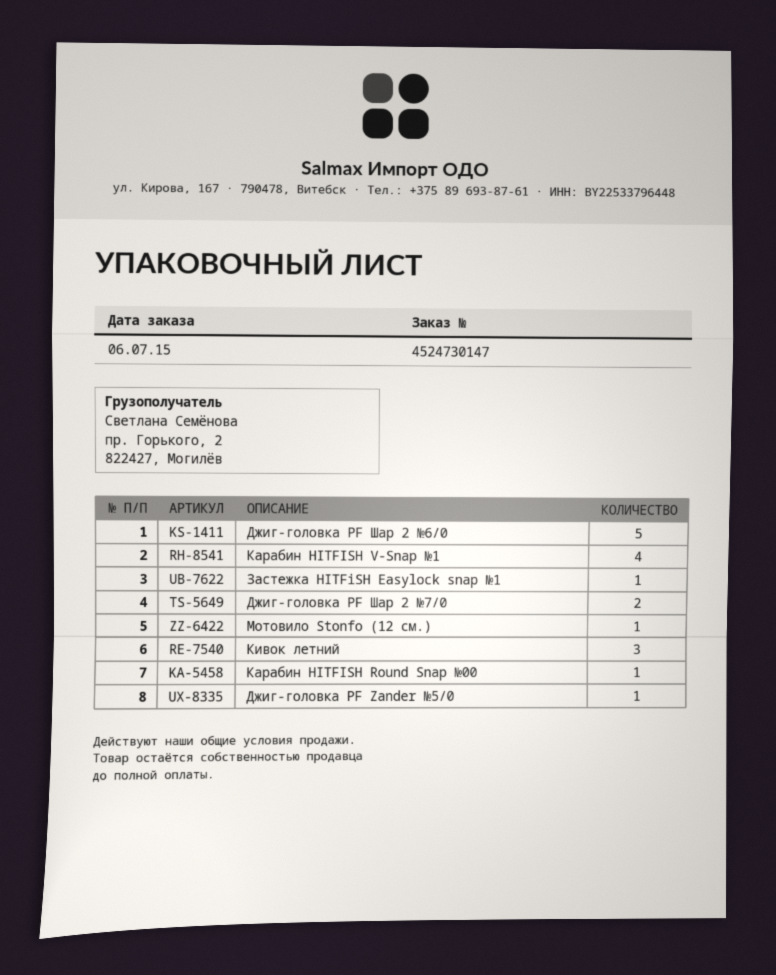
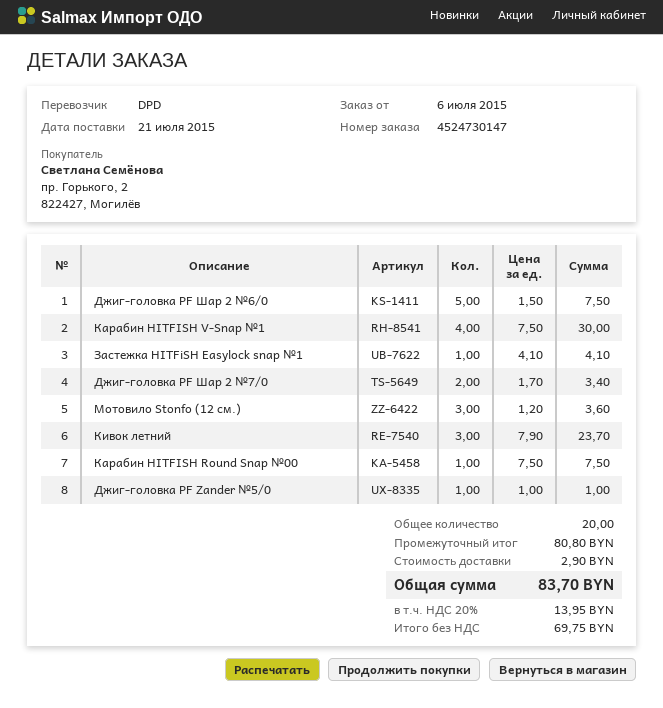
Мотовило Stonfo (12 см.): 1 -> 3

